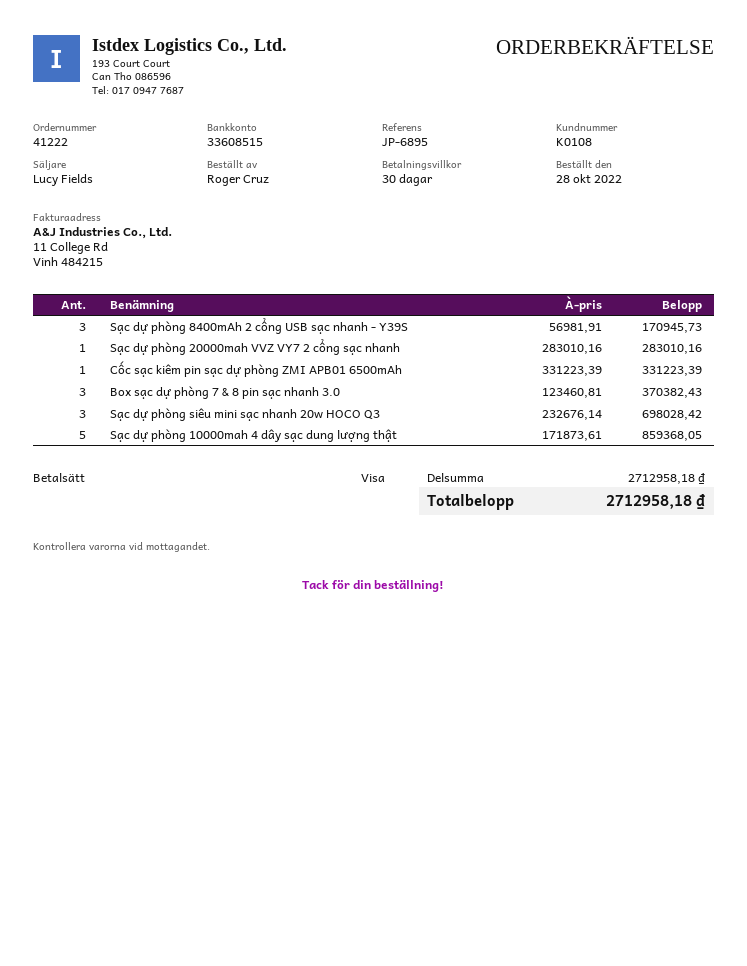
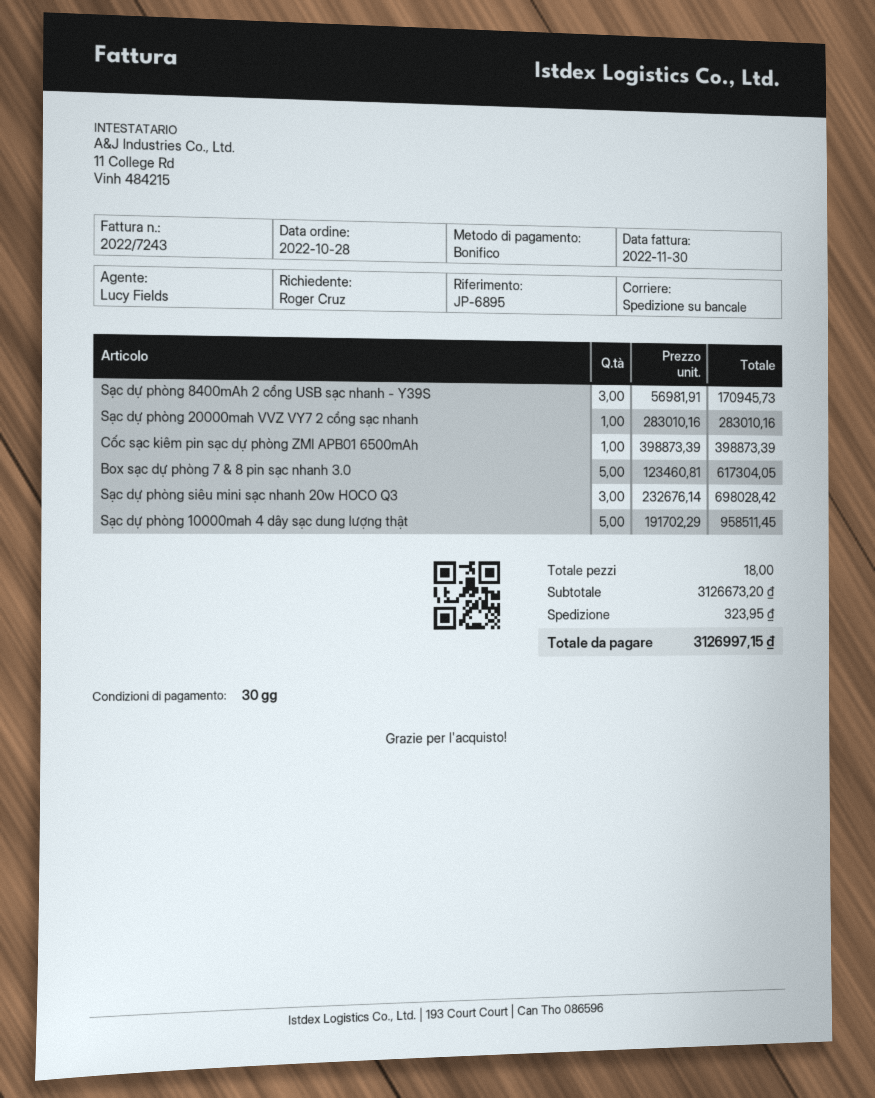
payment method: Visa -> bank transfer
Cốc sạc kiêm pin sạc dự phòng ZMI APB01 6500mAh: 1 x 331223.39 = 331223.39 -> 1 x 398873.39 = 398873.39
Box sạc dự phòng 7 & 8 pin sạc nhanh 3.0: 3 x 123460.81 = 370382.43 -> 5 x 123460.81 = 617304.05
Sạc dự phòng 10000mah 4 dây sạc dung lượng thật: 5 x 171873.61 = 859368.05 -> 5 x 191702.29 = 958511.45
subtotal: 2712958.18 -> 3126673.20
shipping: none -> 323.95
total: 2712958.18 -> 3126997.15

